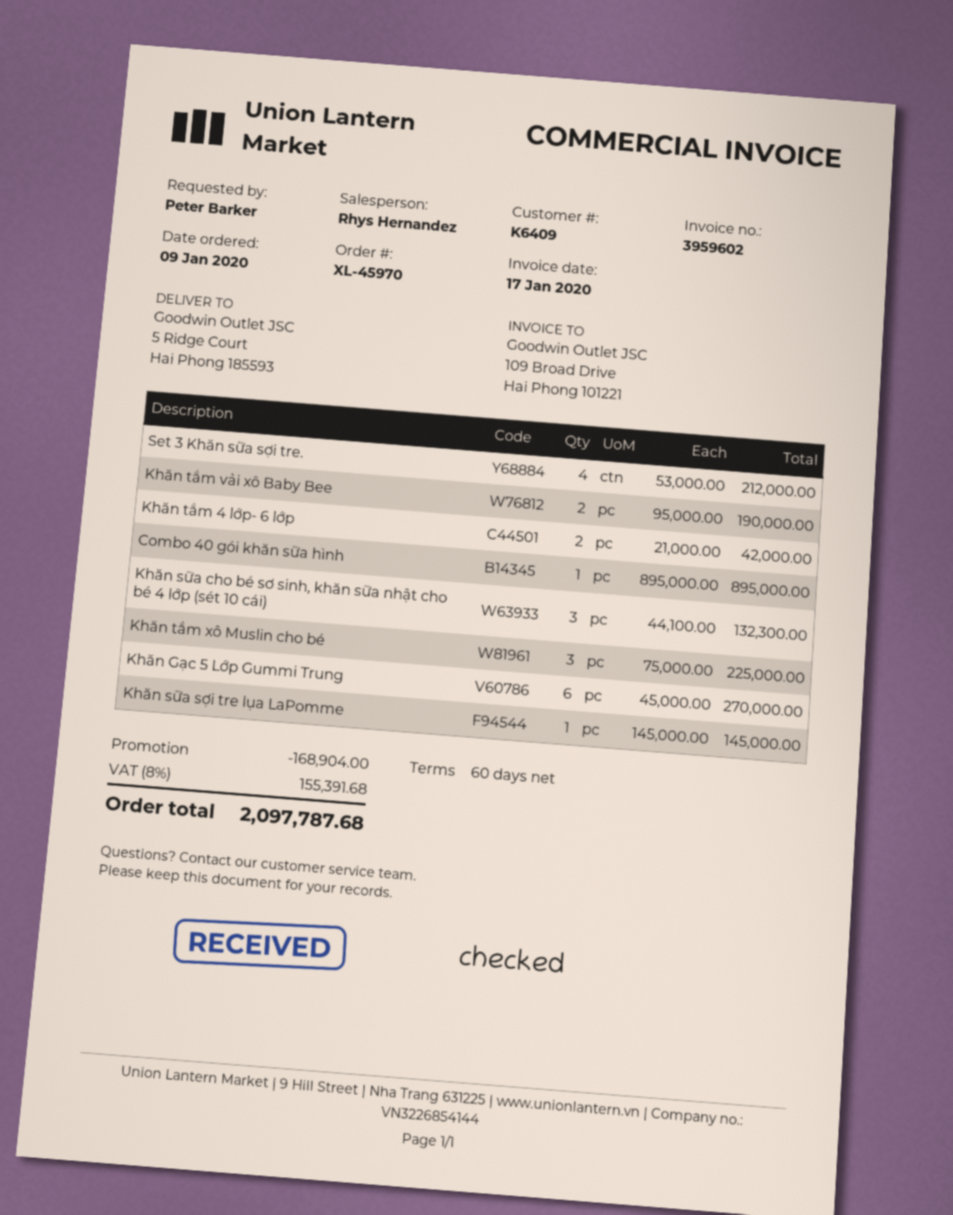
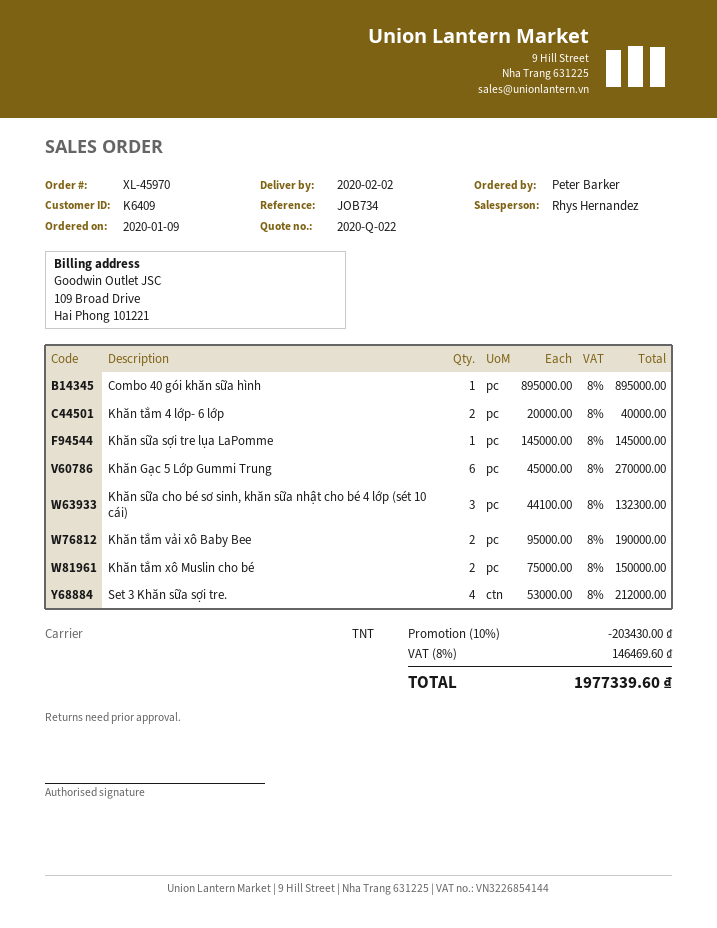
Khăn tắm 4 lớp- 6 lớp: 2 x 21000.00 = 42000.00 -> 2 x 20000.00 = 40000.00
Khăn tắm xô Muslin cho bé: 3 x 75000.00 = 225000.00 -> 2 x 75000.00 = 150000.00
discount: 168904.00 -> 203430.00
tax: 8% = 155391.68 -> 8% = 146469.60
total: 2097787.68 -> 1977339.60

